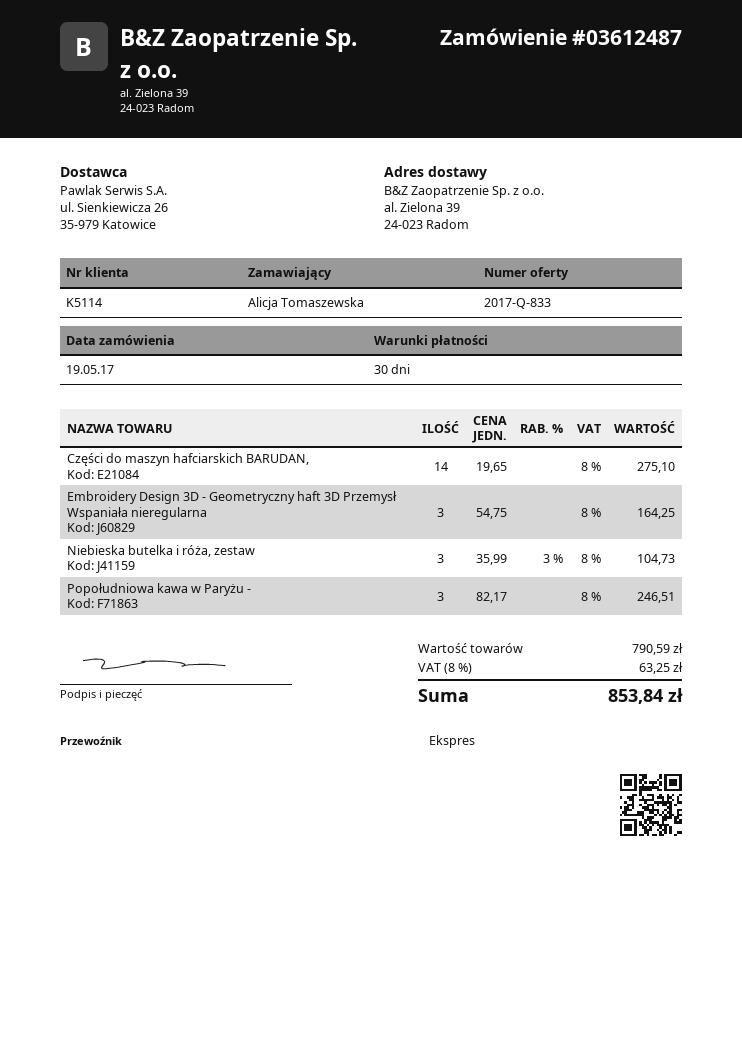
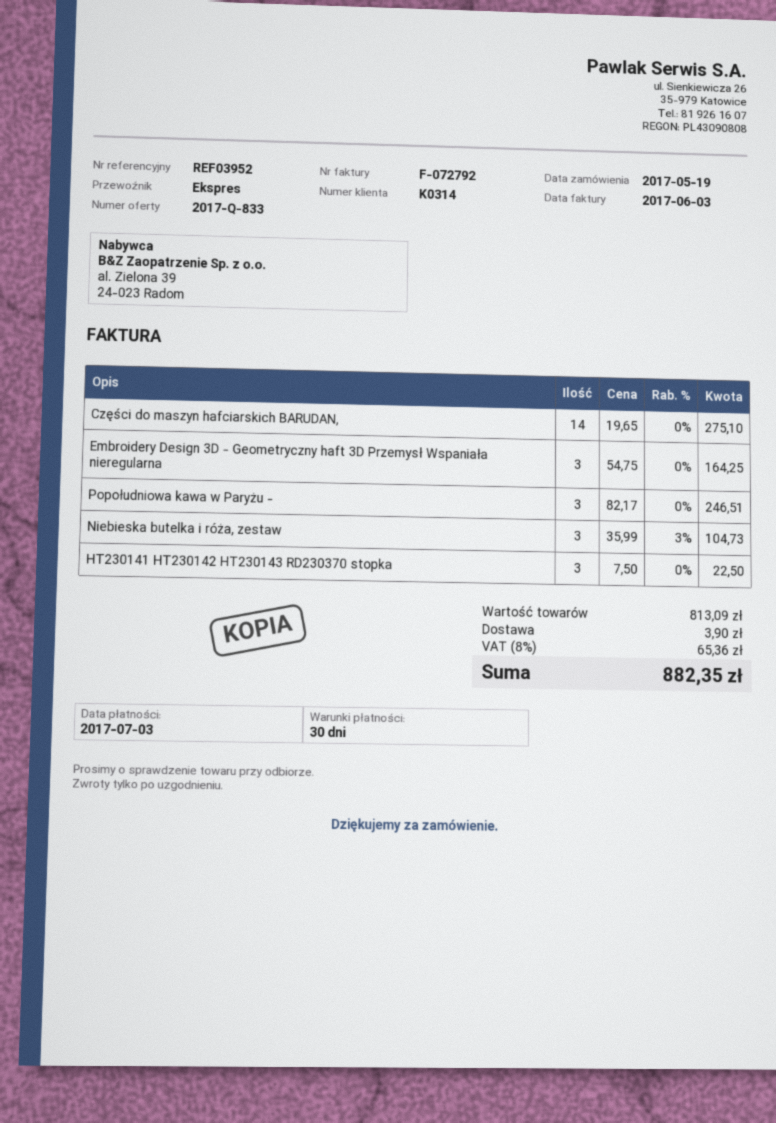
customer number: K5114 -> K0314
HT230141 HT230142 HT230143 RD230370 stopka: none -> 3 x 7.50 = 22.50
subtotal: 790.59 -> 813.09
shipping: none -> 3.90
tax: 8% = 63.25 -> 8% = 65.36
total: 853.84 -> 882.35

